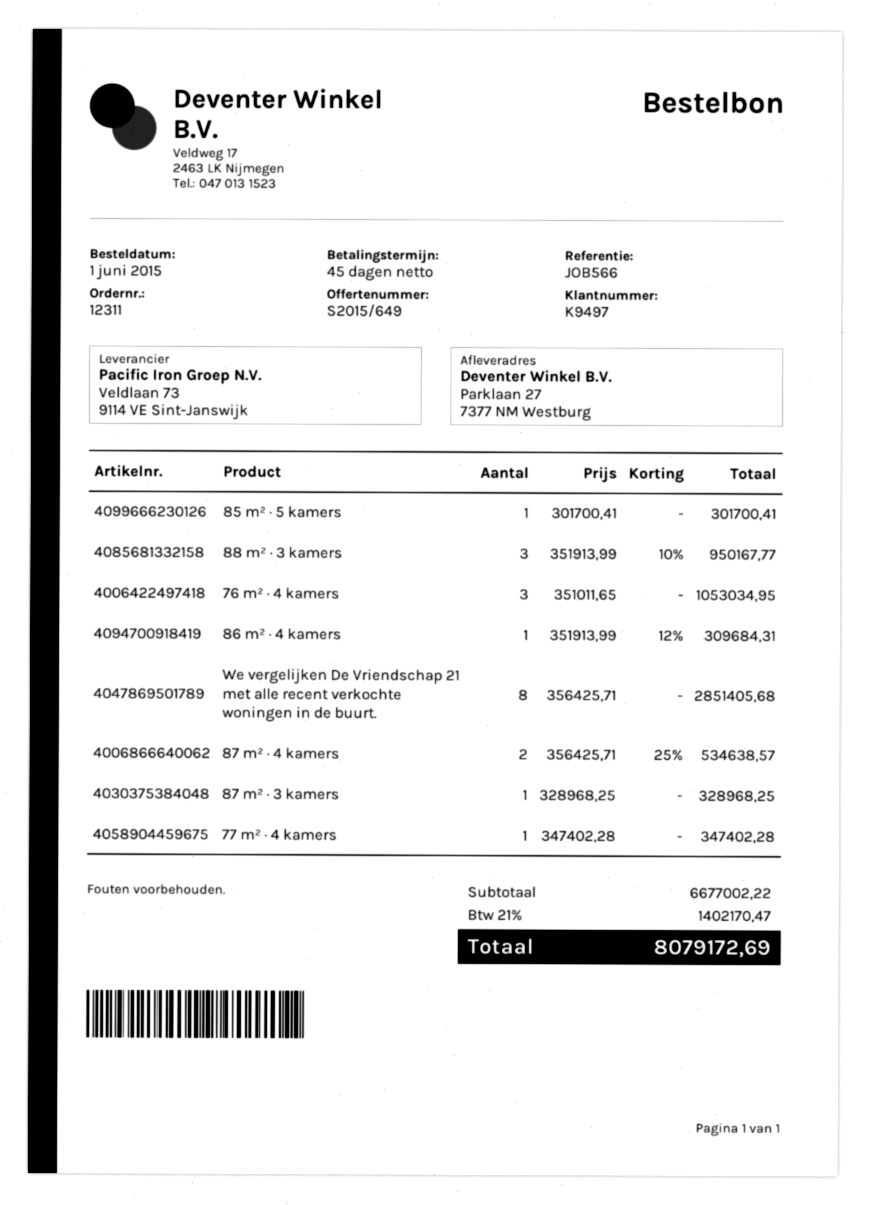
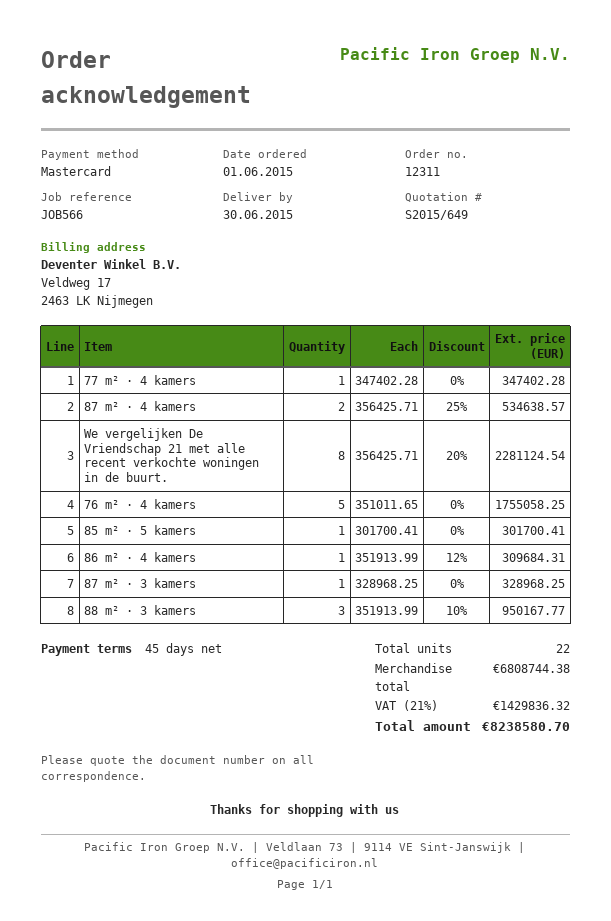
76 m² · 4 kamers: 3 x 351011.65 = 1053034.95 -> 5 x 351011.65 = 1755058.25
We vergelijken De Vriendschap 21 met alle recent verkochte woningen in de buurt.: 8 x 356425.71 = 2851405.68 -> 8 x 356425.71 - 20% = 2281124.54
subtotal: 6677002.22 -> 6808744.38
tax: 21% = 1402170.47 -> 21% = 1429836.32
total: 8079172.69 -> 8238580.70

